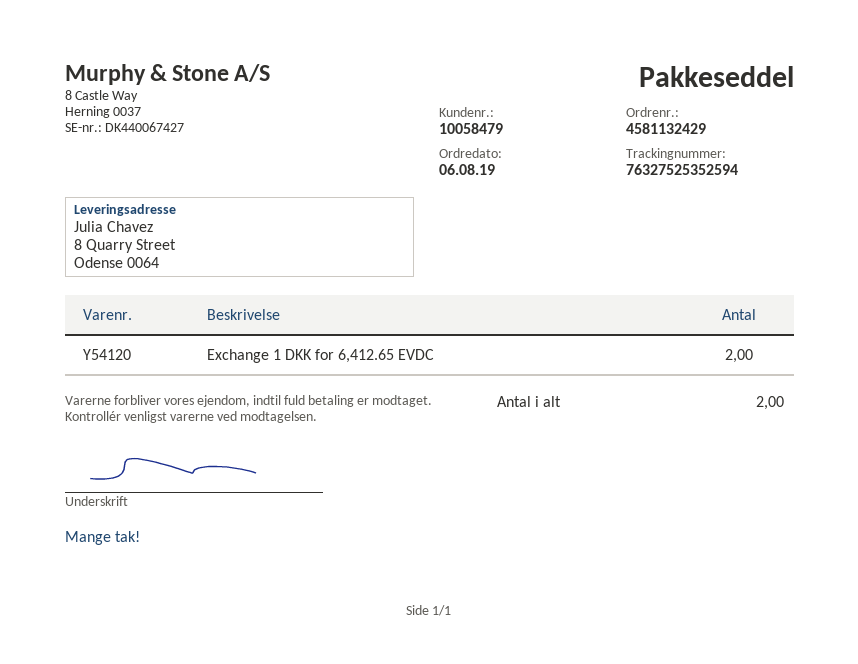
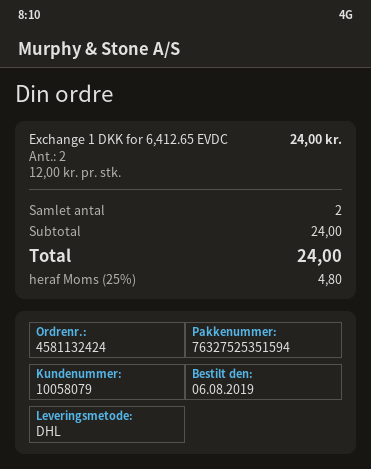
order number: 4581132429 -> 4581132424
customer number: 10058479 -> 10058079
tracking number: 76327525352594 -> 76327525351594

